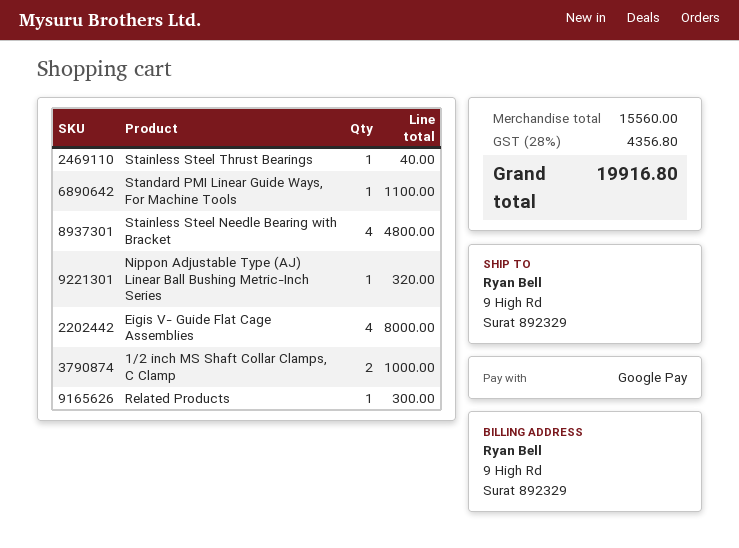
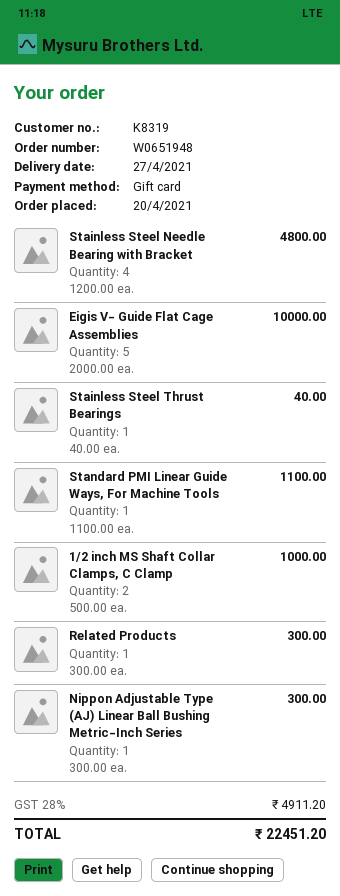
payment method: Google Pay -> gift card
Nippon Adjustable Type (AJ) Linear Ball Bushing Metric-Inch Series: 1 for 320.00 -> 1 for 300.00
Eigis V- Guide Flat Cage Assemblies: 4 for 8000.00 -> 5 for 10000.00
tax: 28% = 4356.80 -> 28% = 4911.20
total: 19916.80 -> 22451.20

